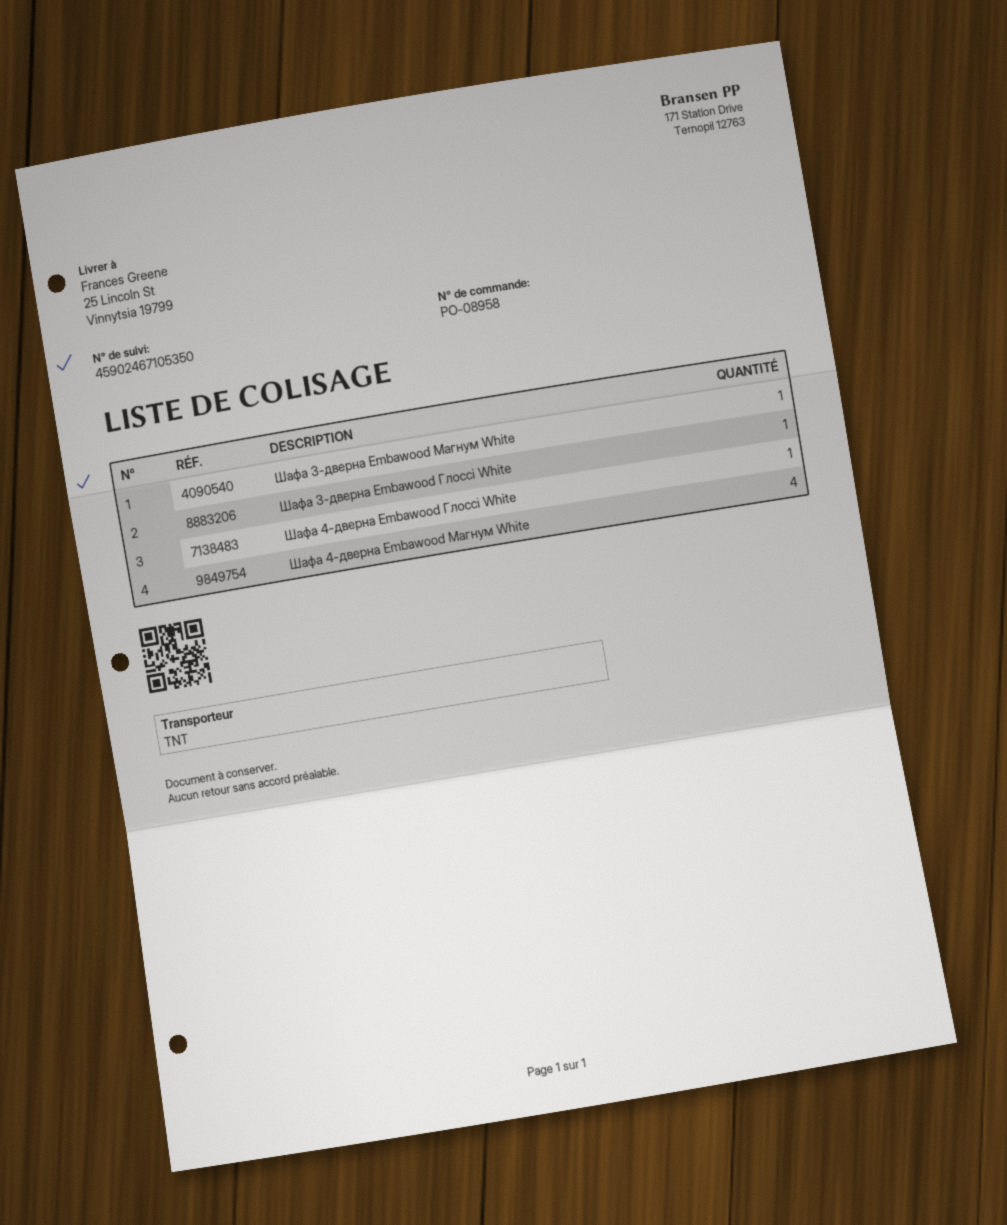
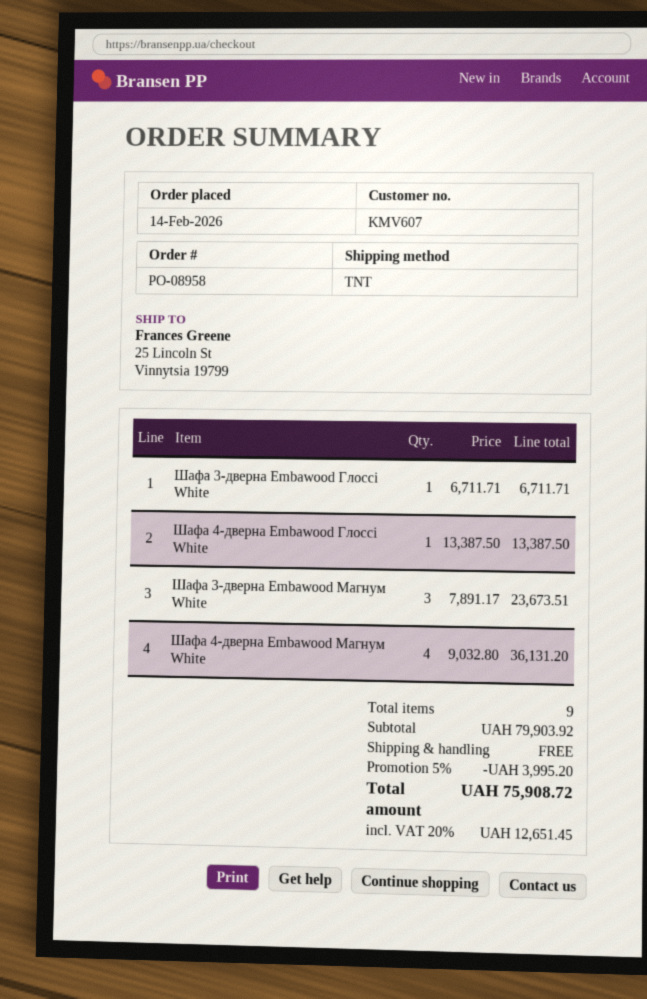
Шафа 3-дверна Embawood Магнум White: 1 -> 3

